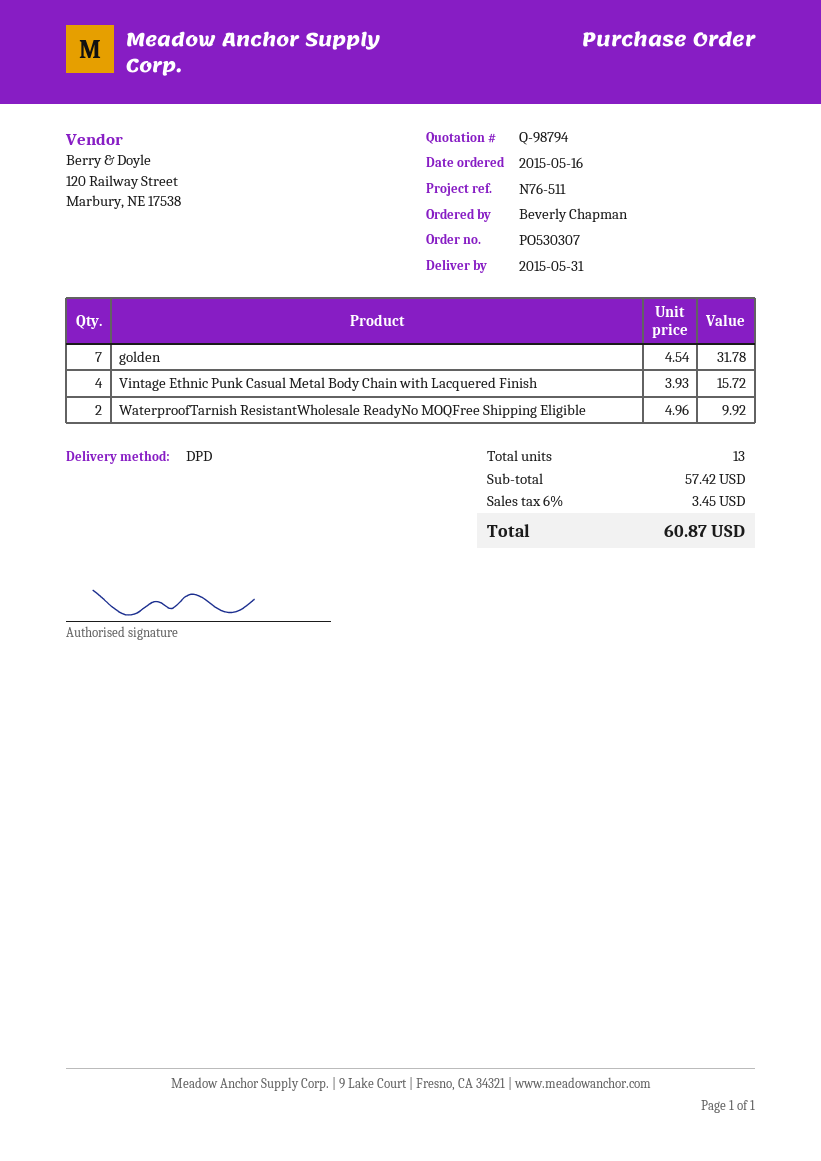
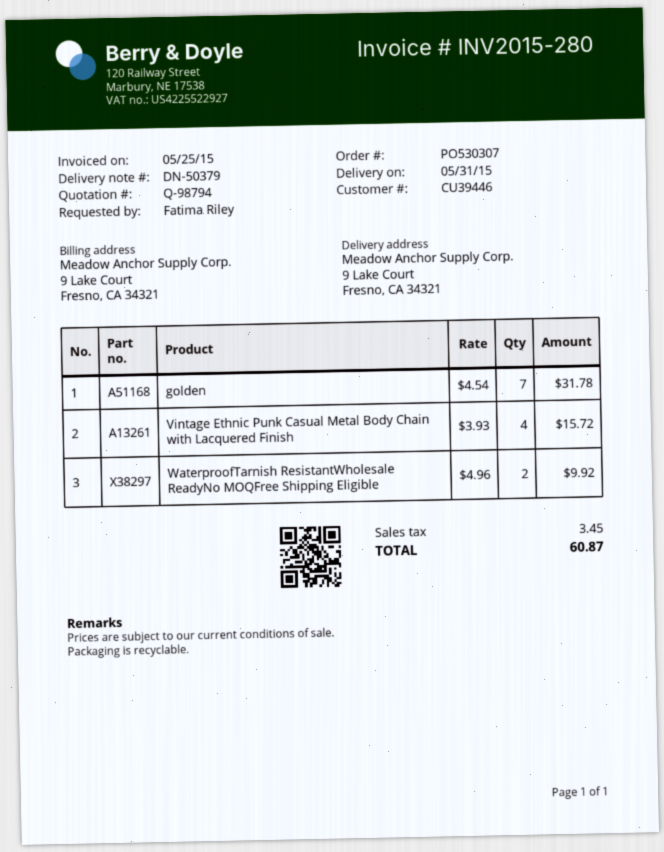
ordered by: Beverly Chapman -> Fatima Riley

